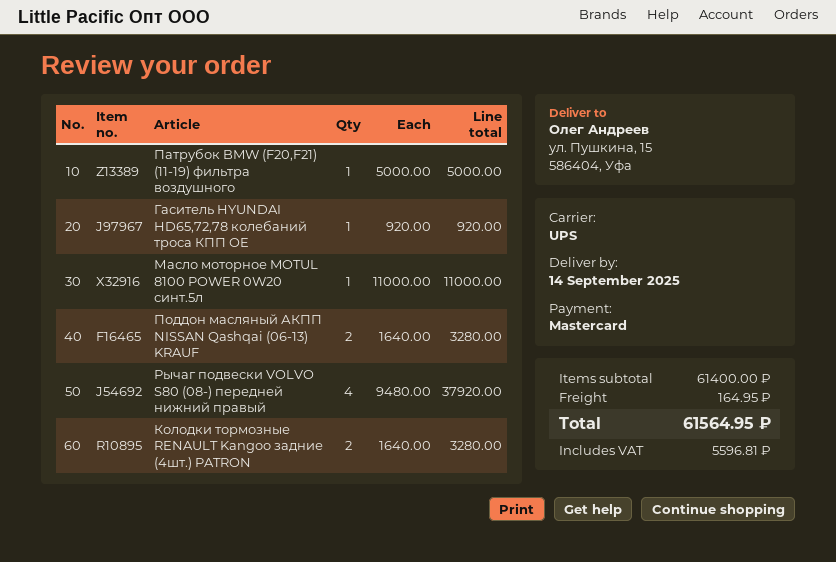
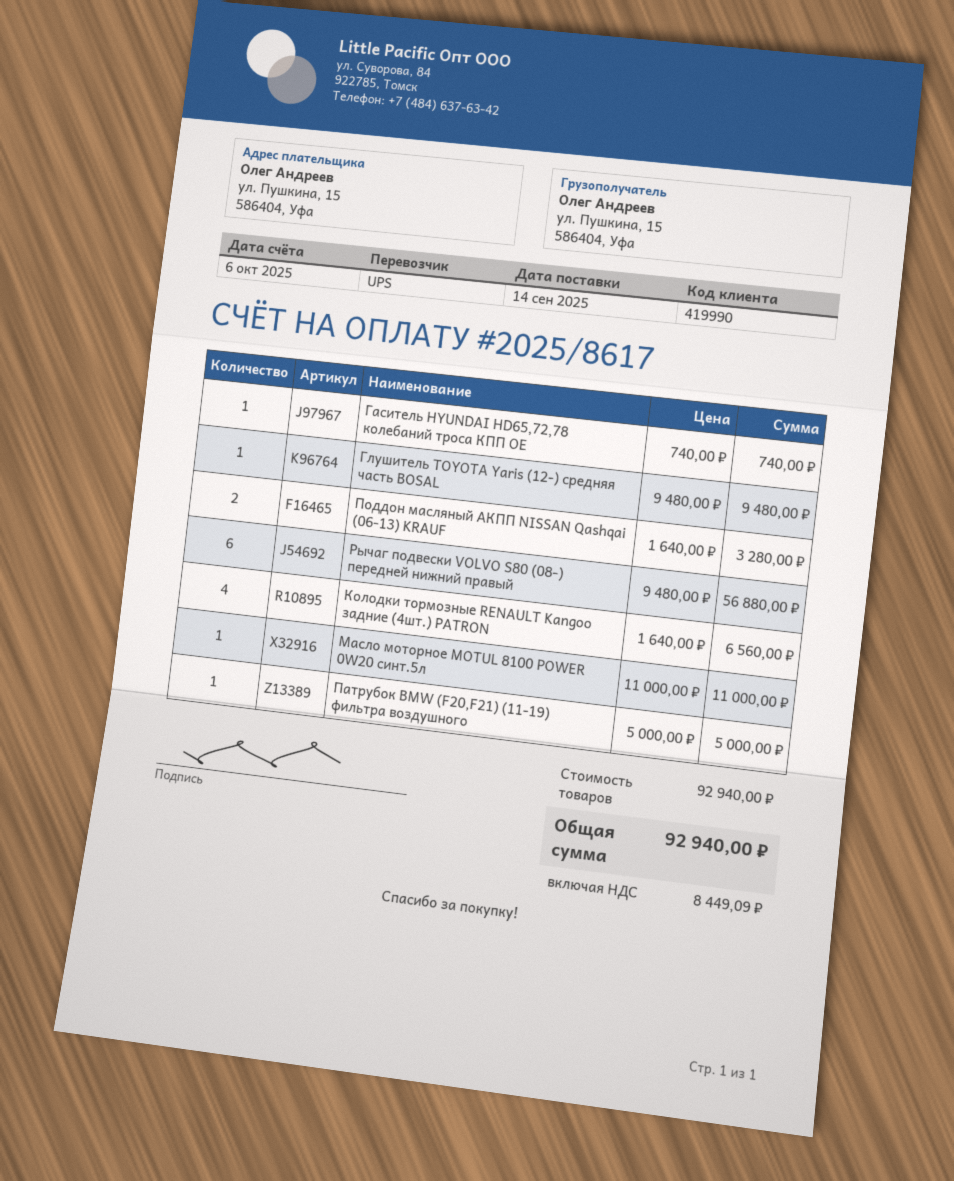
Гаситель HYUNDAI HD65,72,78 колебаний троса КПП OE: 1 x 920.00 = 920.00 -> 1 x 740.00 = 740.00
Рычаг подвески VOLVO S80 (08-) передней нижний правый: 4 x 9480.00 = 37920.00 -> 6 x 9480.00 = 56880.00
Колодки тормозные RENAULT Kangoo задние (4шт.) PATRON: 2 x 1640.00 = 3280.00 -> 4 x 1640.00 = 6560.00
Глушитель TOYOTA Yaris (12-) средняя часть BOSAL: none -> 1 x 9480.00 = 9480.00
subtotal: 61400.00 -> 92940.00
shipping: 164.95 -> none
tax: 5596.81 -> 8449.09
total: 61564.95 -> 92940.00

